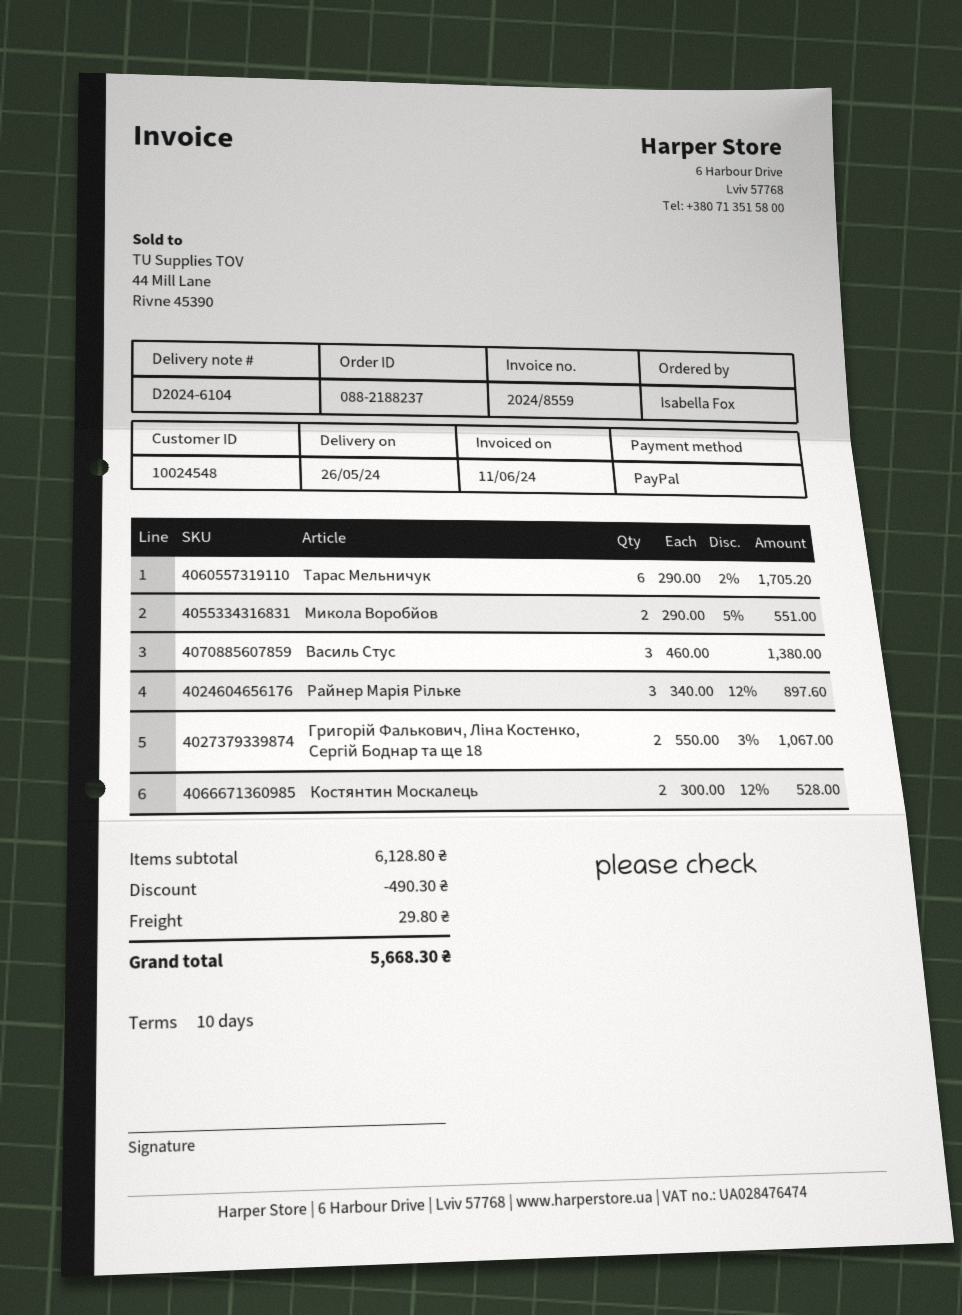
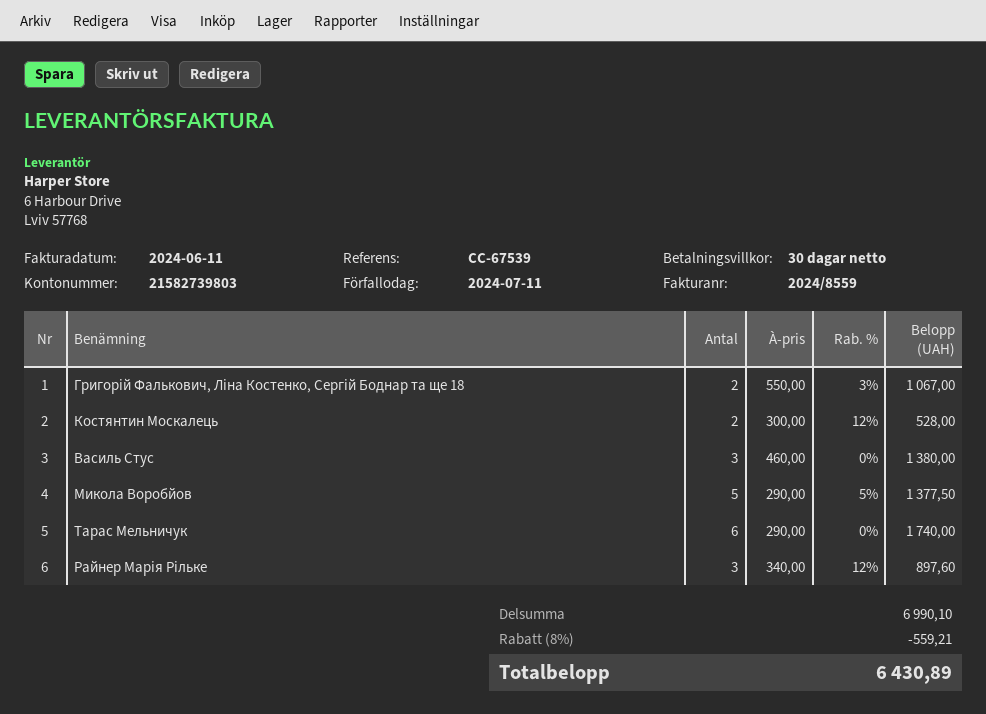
payment terms: 10 days -> 30 days
Тарас Мельничук: 6 x 290.00 - 2% = 1705.20 -> 6 x 290.00 = 1740.00
Микола Воробйов: 2 x 290.00 - 5% = 551.00 -> 5 x 290.00 - 5% = 1377.50
subtotal: 6128.80 -> 6990.10
discount: 490.30 -> 559.21
shipping: 29.80 -> none
total: 5668.30 -> 6430.89

